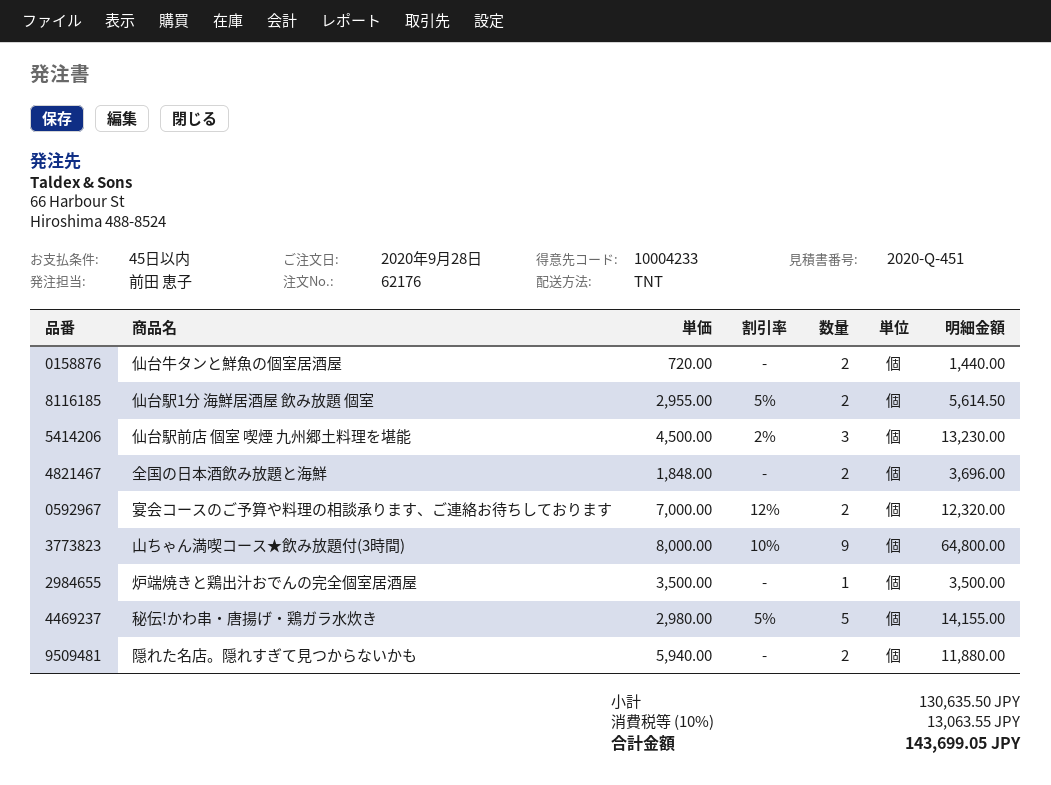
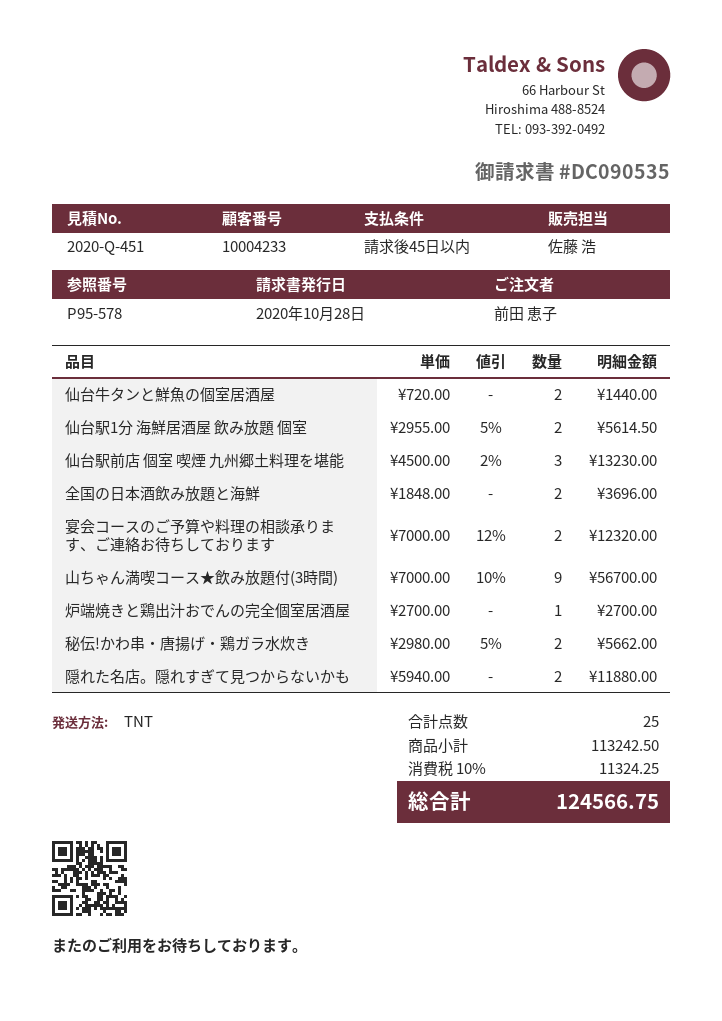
山ちゃん満喫コース★飲み放題付(3時間): 9 x 8000.00 - 10% = 64800.00 -> 9 x 7000.00 - 10% = 56700.00
炉端焼きと鶏出汁おでんの完全個室居酒屋: 1 x 3500.00 = 3500.00 -> 1 x 2700.00 = 2700.00
秘伝!かわ串・唐揚げ・鶏ガラ水炊き: 5 x 2980.00 - 5% = 14155.00 -> 2 x 2980.00 - 5% = 5662.00
subtotal: 130635.50 -> 113242.50
tax: 10% = 13063.55 -> 10% = 11324.25
total: 143699.05 -> 124566.75

